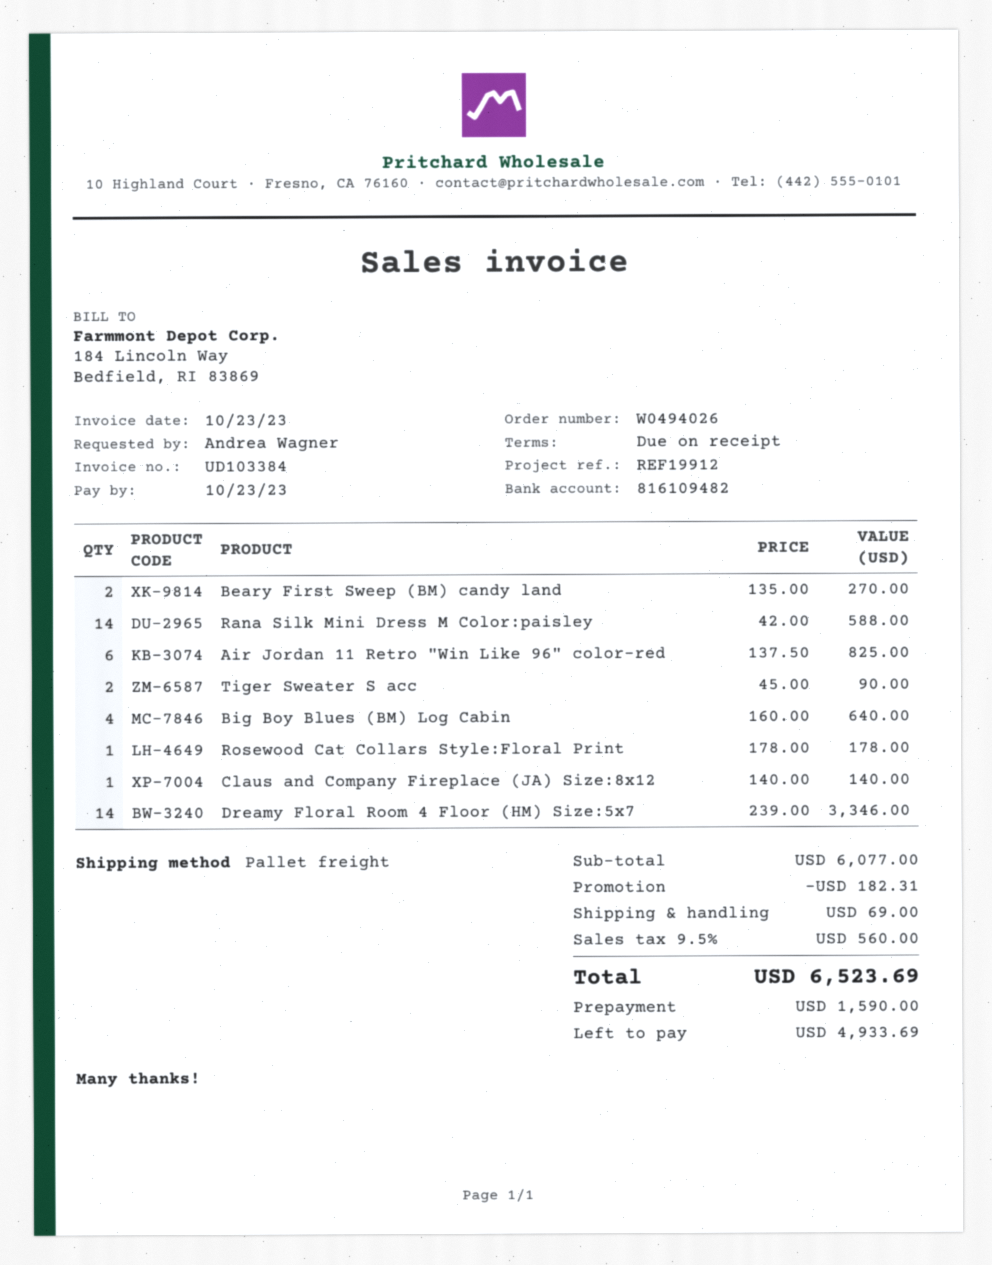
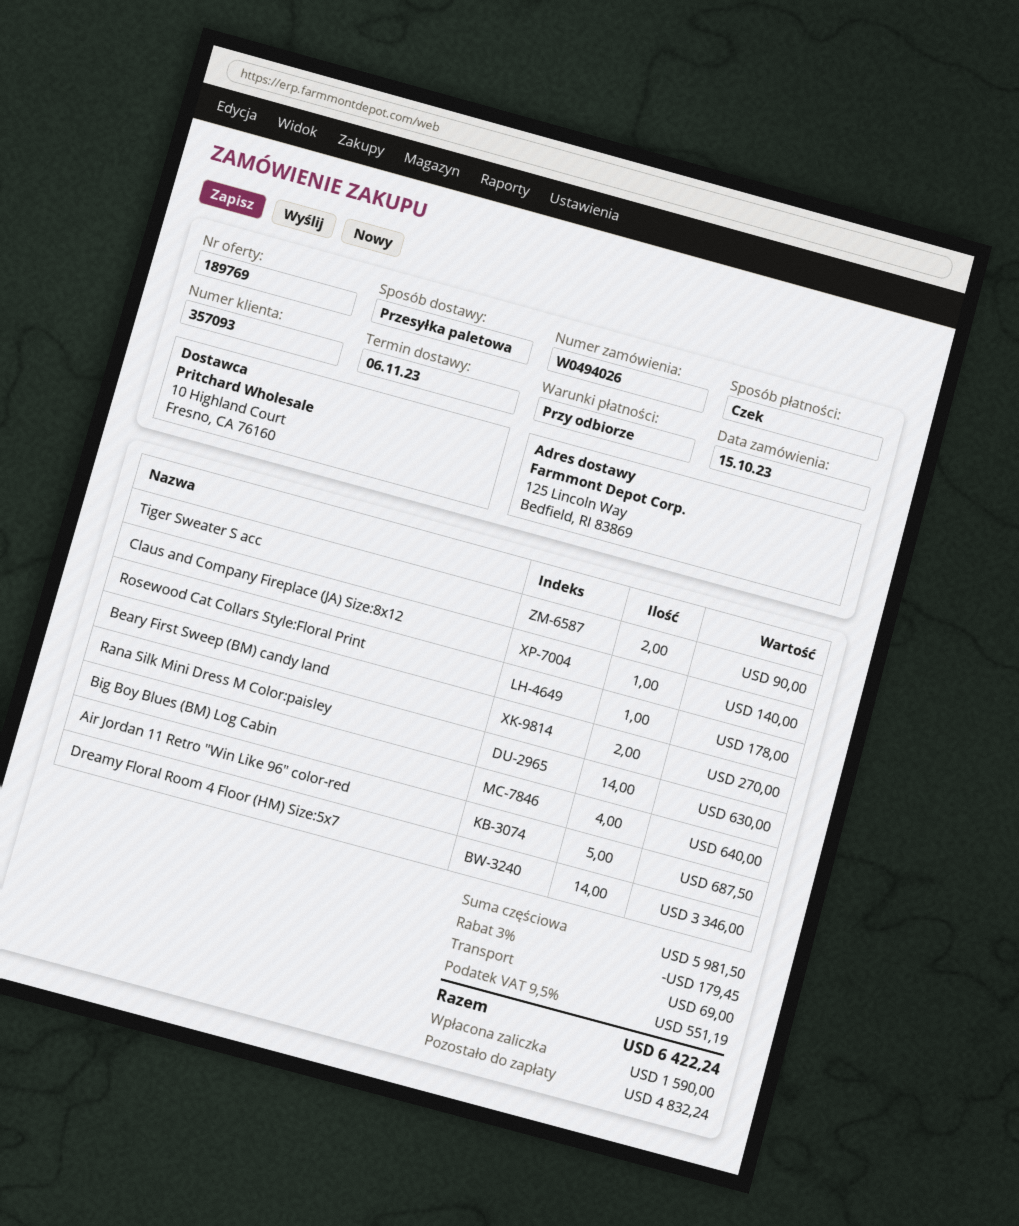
Rana Silk Mini Dress M Color:paisley: 14 for 588.00 -> 14 for 630.00
Air Jordan 11 Retro "Win Like 96" color-red: 6 for 825.00 -> 5 for 687.50
subtotal: 6077.00 -> 5981.50
discount: 182.31 -> 179.45
tax: 9.5% = 560.00 -> 9.5% = 551.19
total: 6523.69 -> 6422.24
balance: 4933.69 -> 4832.24

